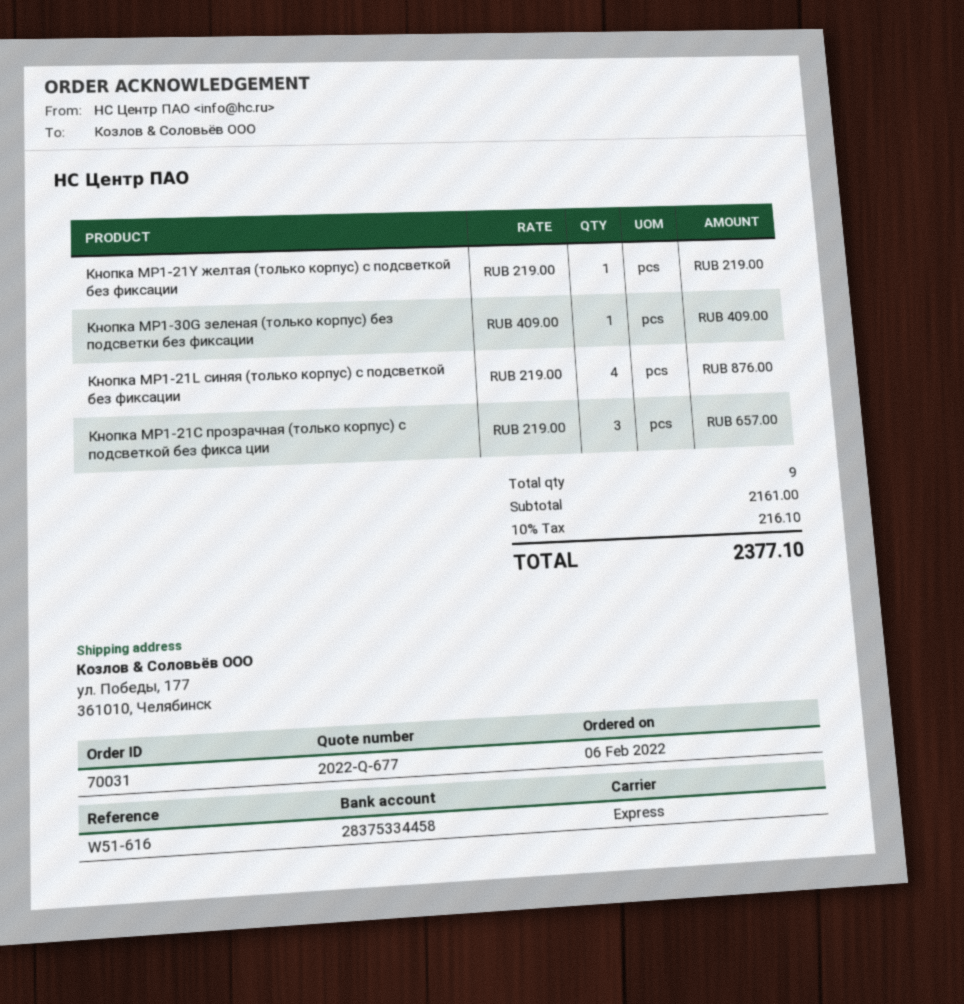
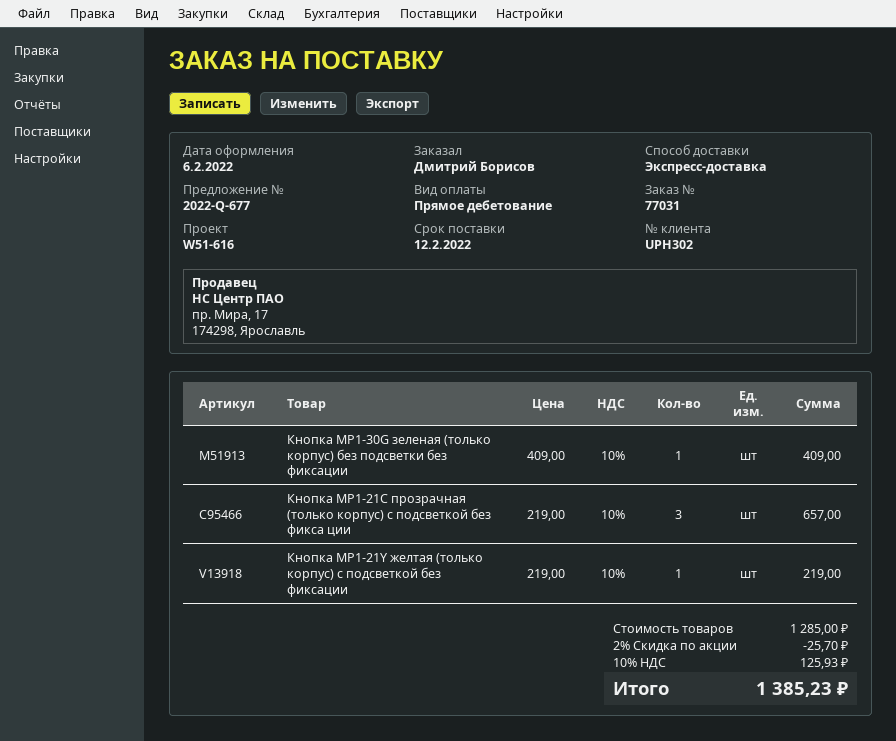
order number: 70031 -> 77031
Кнопка MP1-21L синяя (только корпус) с подсветкой без фиксации: 4 x 219.00 = 876.00 -> none
subtotal: 2161.00 -> 1285.00
discount: none -> 2% = 25.70
tax: 10% = 216.10 -> 10% = 125.93
total: 2377.10 -> 1385.23

